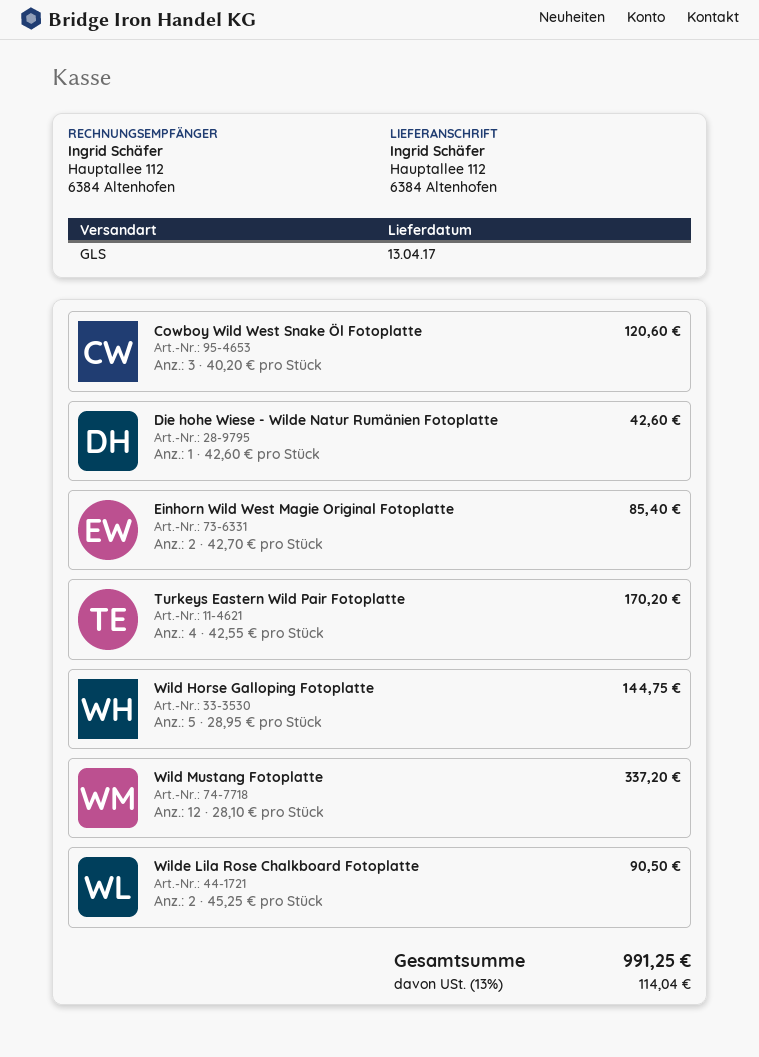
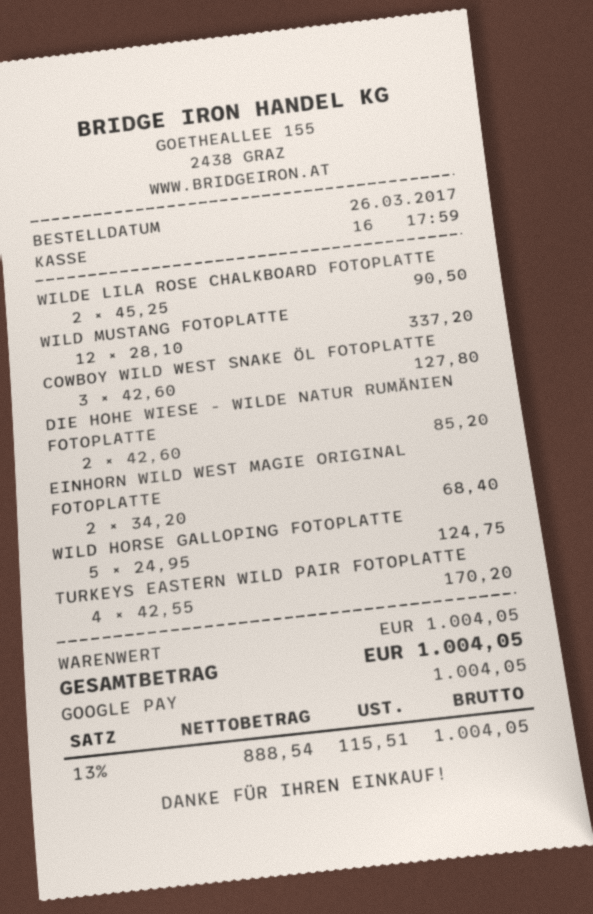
Cowboy Wild West Snake Öl Fotoplatte: 3 x 40.20 = 120.60 -> 3 x 42.60 = 127.80
Die hohe Wiese - Wilde Natur Rumänien Fotoplatte: 1 x 42.60 = 42.60 -> 2 x 42.60 = 85.20
Einhorn Wild West Magie Original Fotoplatte: 2 x 42.70 = 85.40 -> 2 x 34.20 = 68.40
Wild Horse Galloping Fotoplatte: 5 x 28.95 = 144.75 -> 5 x 24.95 = 124.75
tax: 13% = 114.04 -> 13% = 115.51
total: 991.25 -> 1004.05

